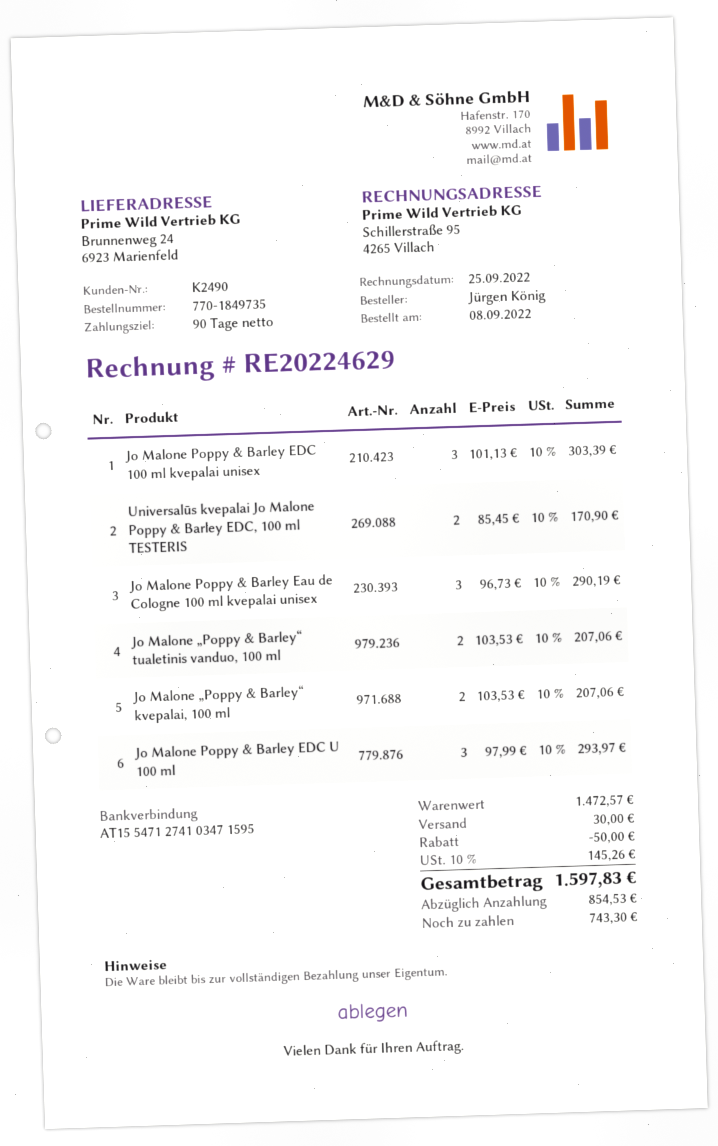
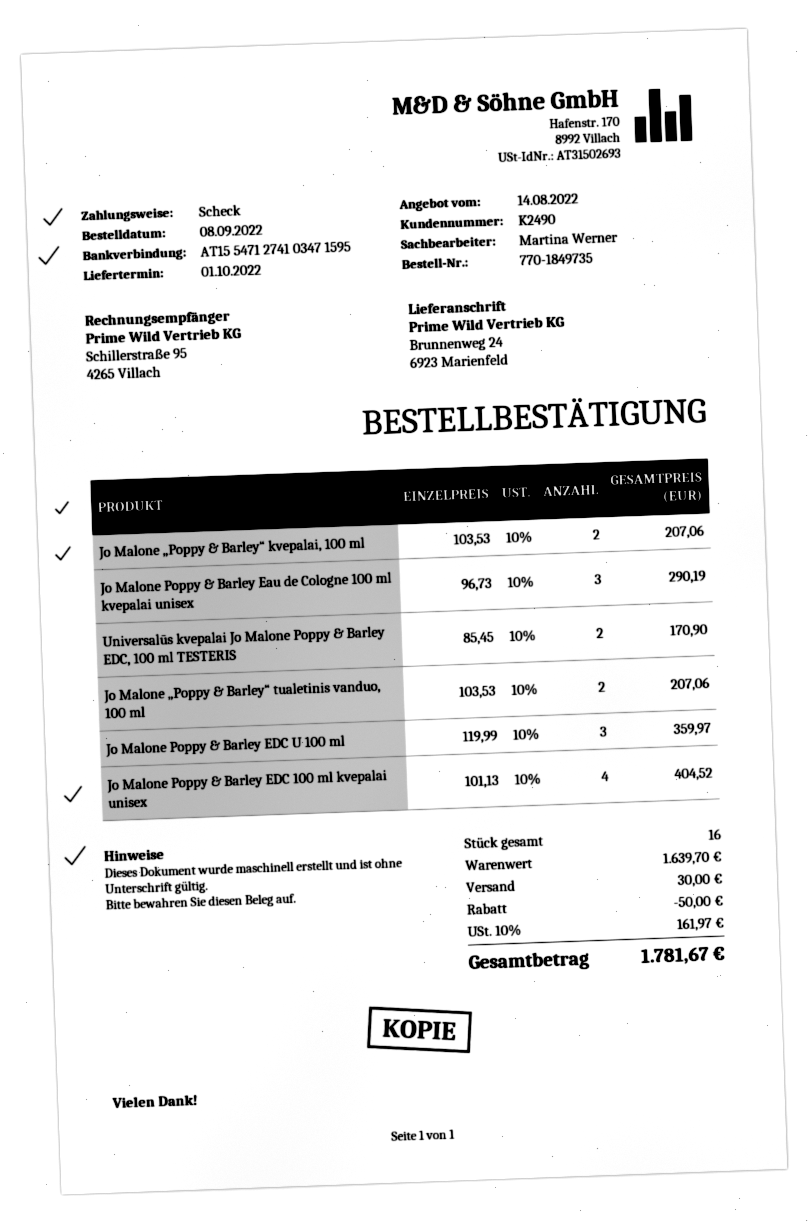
Jo Malone Poppy & Barley EDC 100 ml kvepalai unisex: 3 x 101.13 = 303.39 -> 4 x 101.13 = 404.52
Jo Malone Poppy & Barley EDC U 100 ml: 3 x 97.99 = 293.97 -> 3 x 119.99 = 359.97
subtotal: 1472.57 -> 1639.70
tax: 10% = 145.26 -> 10% = 161.97
total: 1597.83 -> 1781.67

